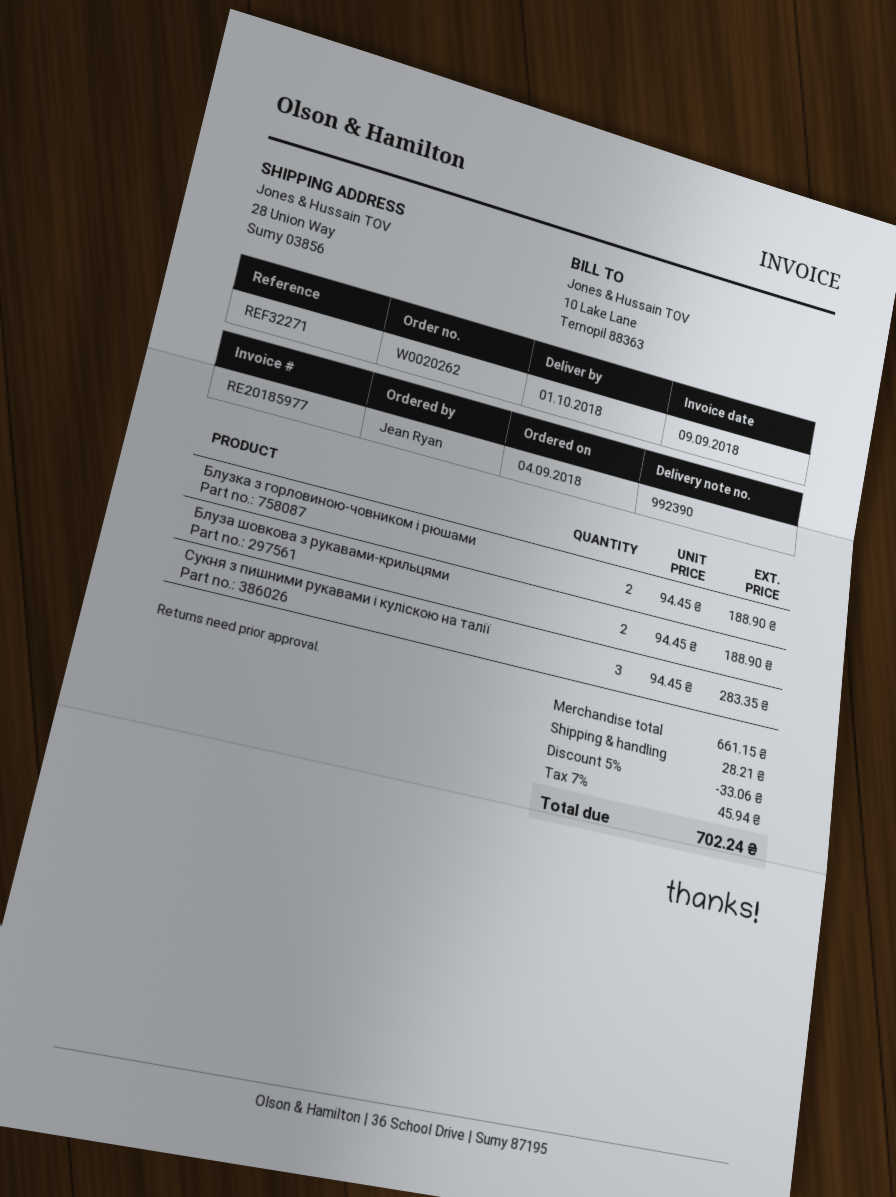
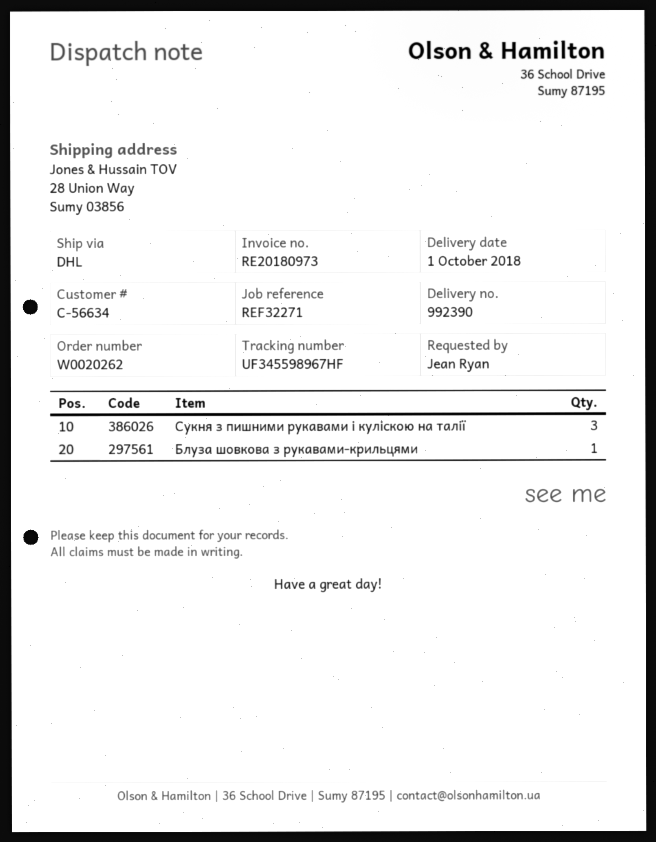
invoice number: RE20185977 -> RE20180973
Блузка з горловиною-човником і рюшами: 2 -> none
Блуза шовкова з рукавами-крильцями: 2 -> 1

